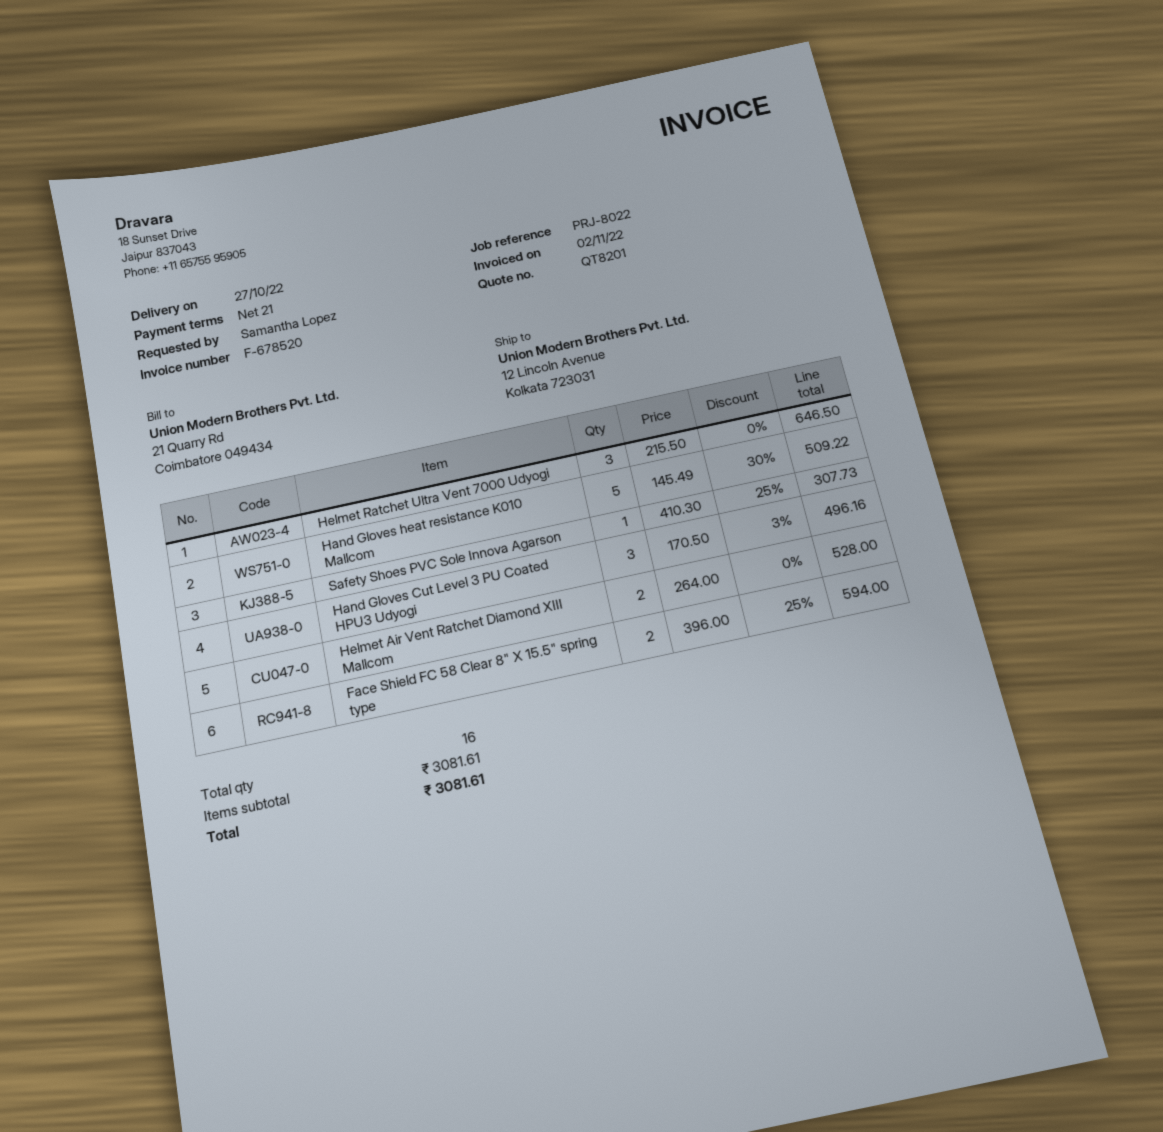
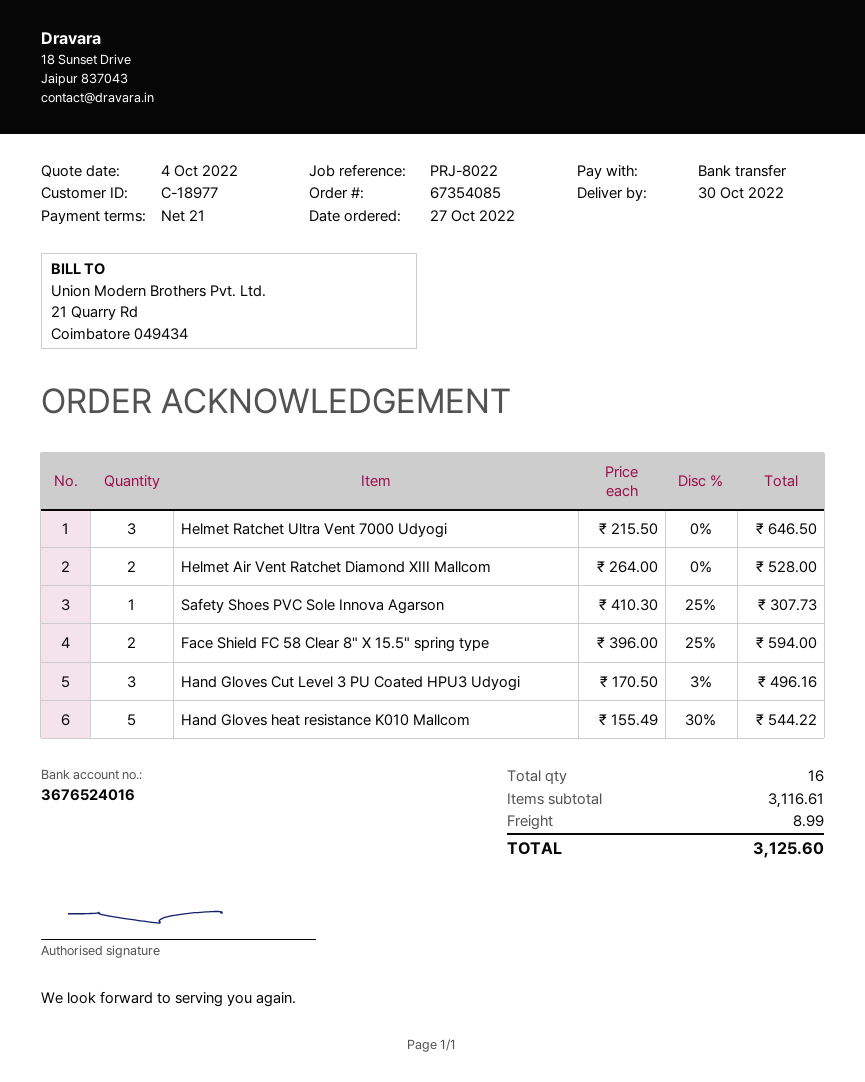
delivery date: 2022-10-27 -> 2022-10-30
Hand Gloves heat resistance K010 Mallcom: 5 x 145.49 - 30% = 509.22 -> 5 x 155.49 - 30% = 544.22
subtotal: 3081.61 -> 3116.61
shipping: none -> 8.99
total: 3081.61 -> 3125.60

